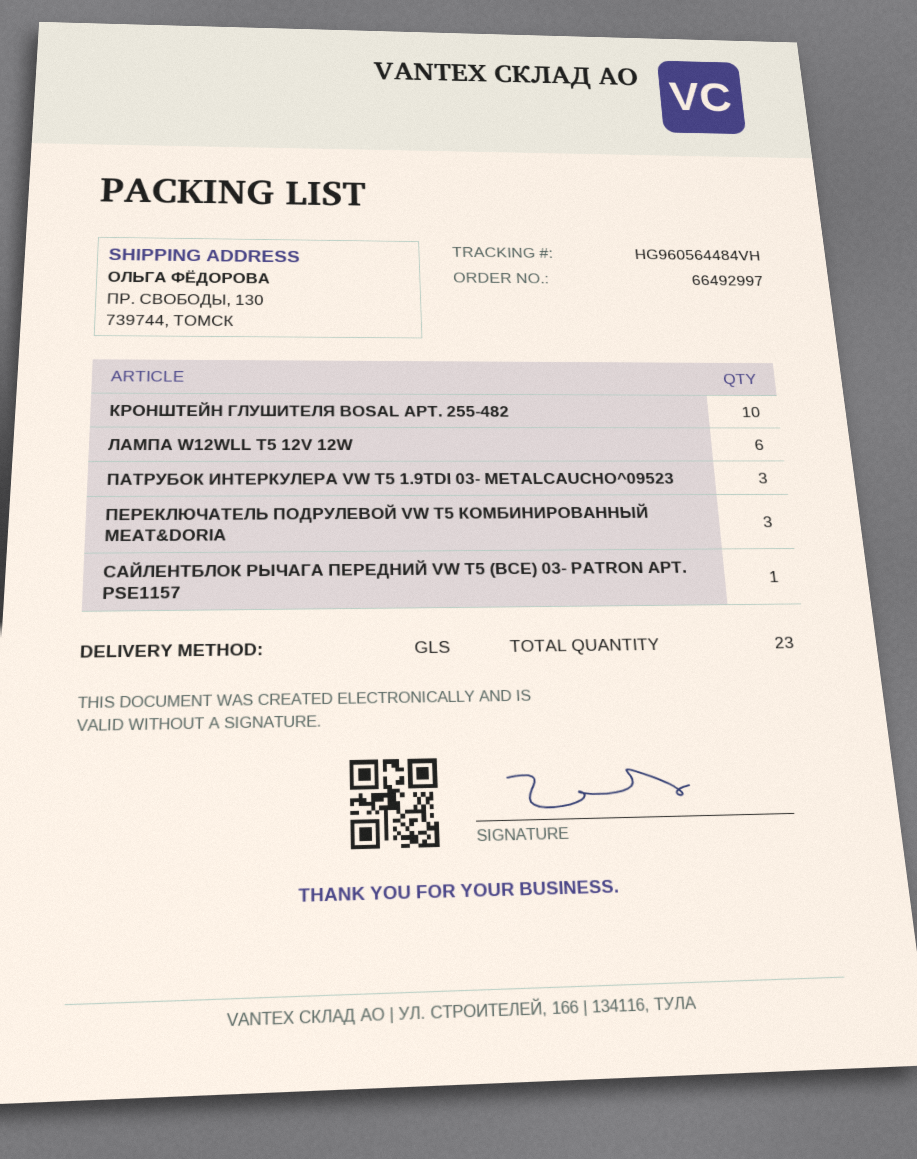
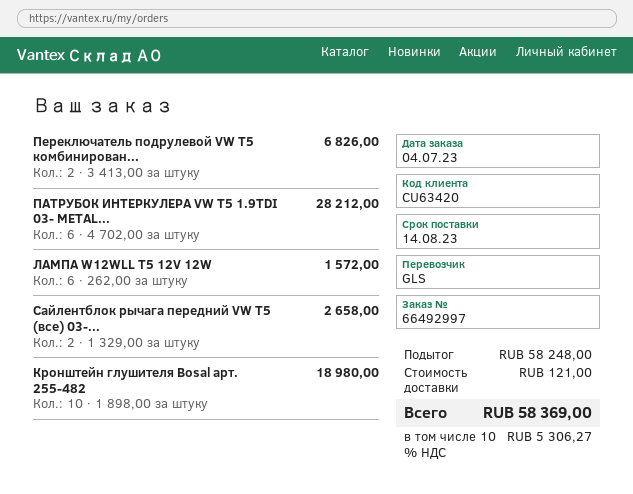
ПАТРУБОК ИНТЕРКУЛЕРА VW T5 1.9TDI 03- METALCAUCHO^09523: 3 -> 6
ПЕРЕКЛЮЧАТЕЛЬ ПОДРУЛЕВОЙ VW T5 КОМБИНИРОВАННЫЙ MEAT&DORIA: 3 -> 2
САЙЛЕНТБЛОК РЫЧАГА ПЕРЕДНИЙ VW T5 (ВСЕ) 03- PATRON АРТ. PSE1157: 1 -> 2

